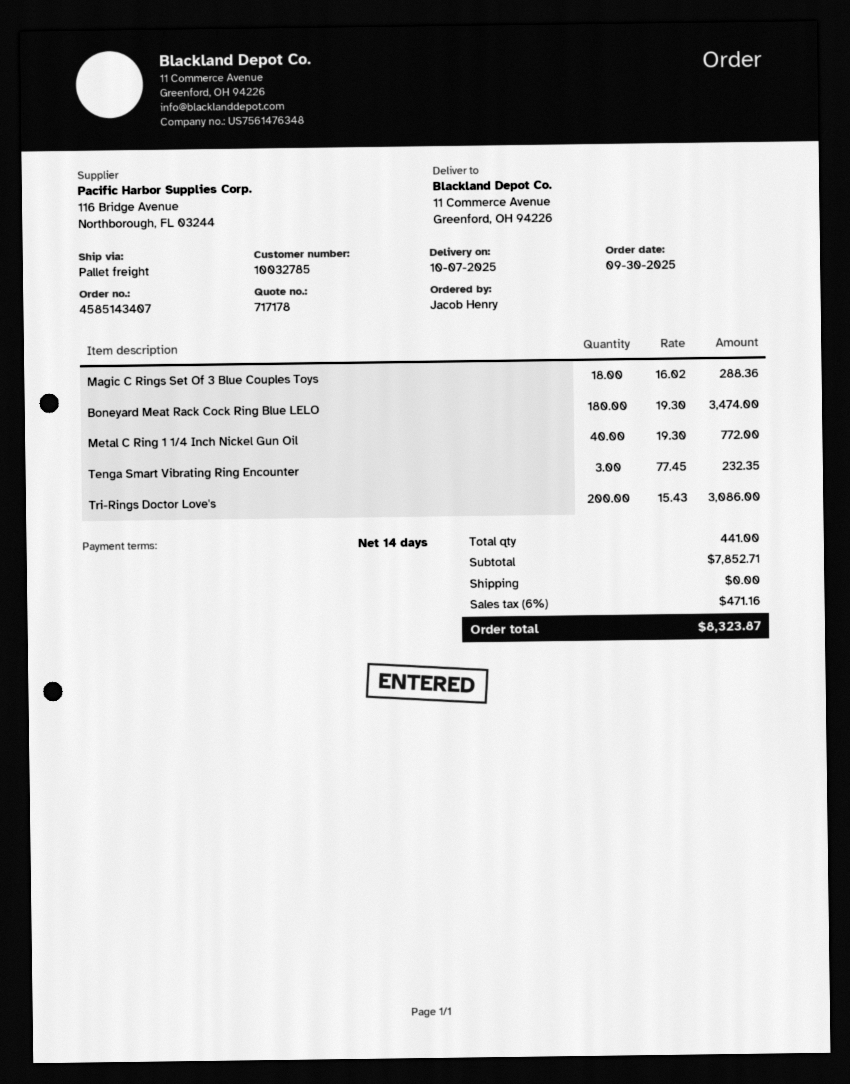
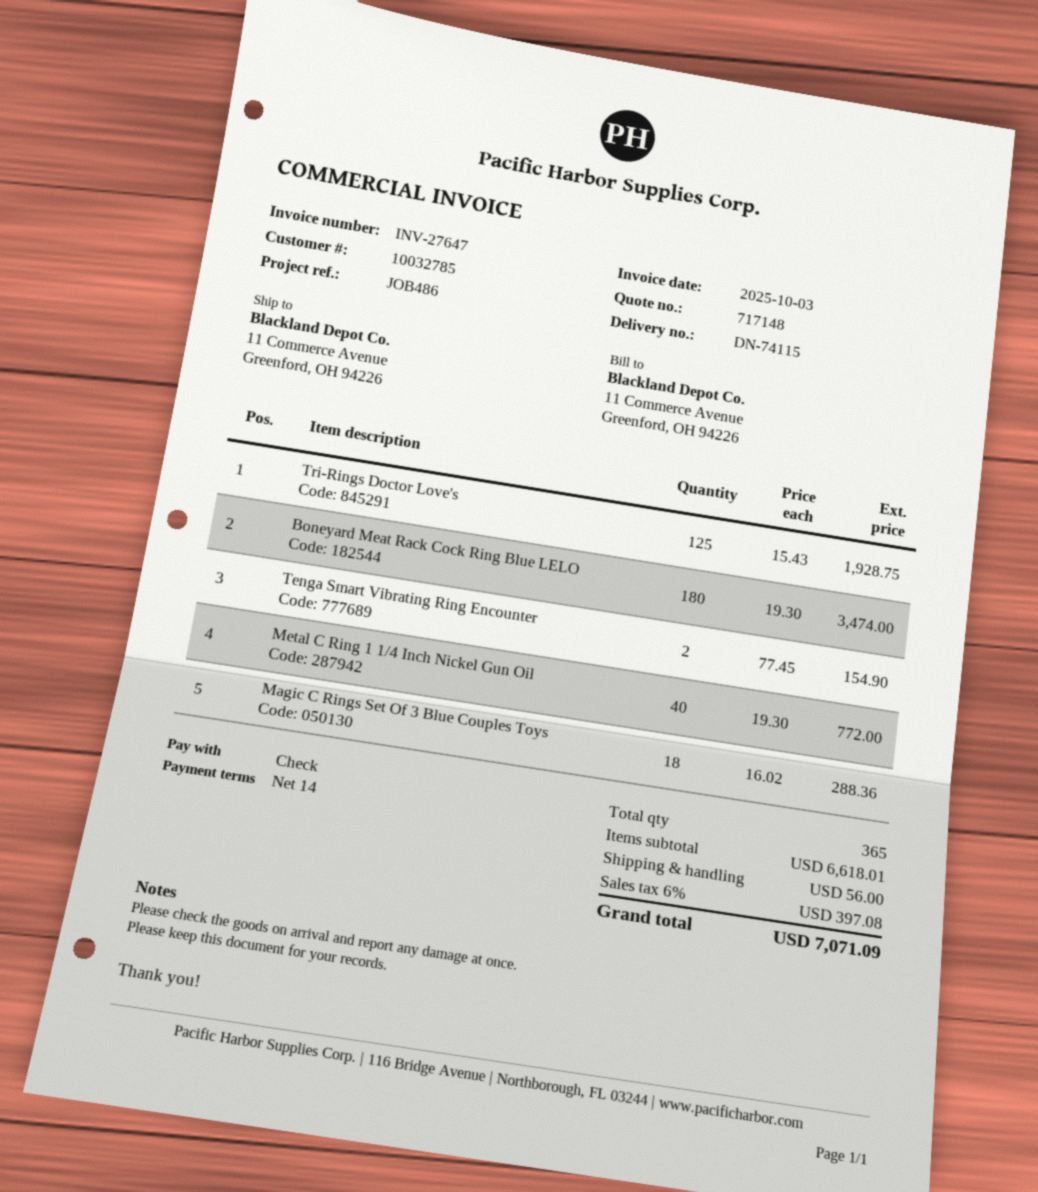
quote number: 717178 -> 717148
Tenga Smart Vibrating Ring Encounter: 3 x 77.45 = 232.35 -> 2 x 77.45 = 154.90
Tri-Rings Doctor Love's: 200 x 15.43 = 3086.00 -> 125 x 15.43 = 1928.75
total quantity: 441 -> 365
subtotal: 7852.71 -> 6618.01
shipping: 0.00 -> 56.00
tax: 6% = 471.16 -> 6% = 397.08
total: 8323.87 -> 7071.09

